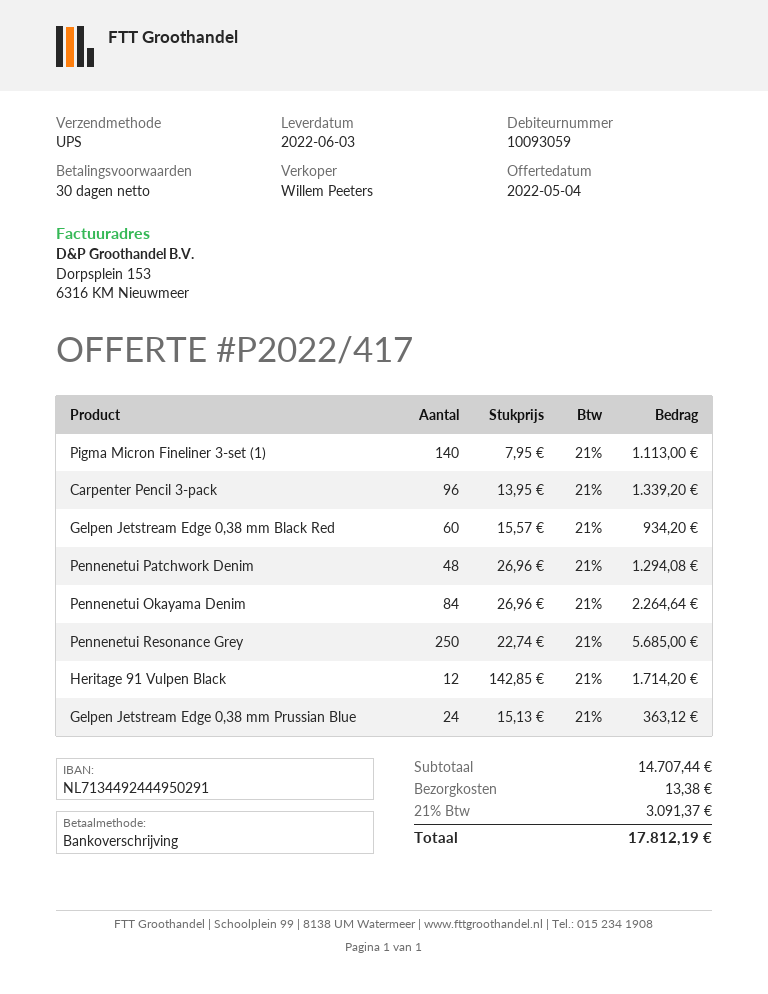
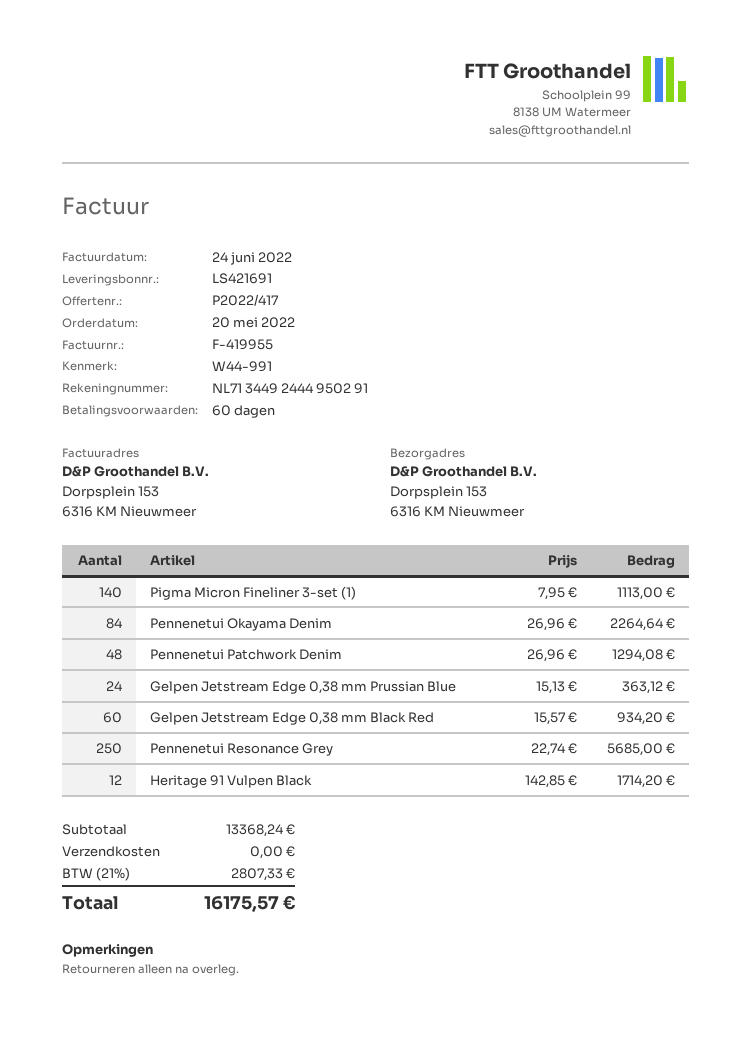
payment terms: 30 days -> 60 days
Carpenter Pencil 3-pack: 96 x 13.95 = 1339.20 -> none
subtotal: 14707.44 -> 13368.24
shipping: 13.38 -> 0.00
tax: 21% = 3091.37 -> 21% = 2807.33
total: 17812.19 -> 16175.57

